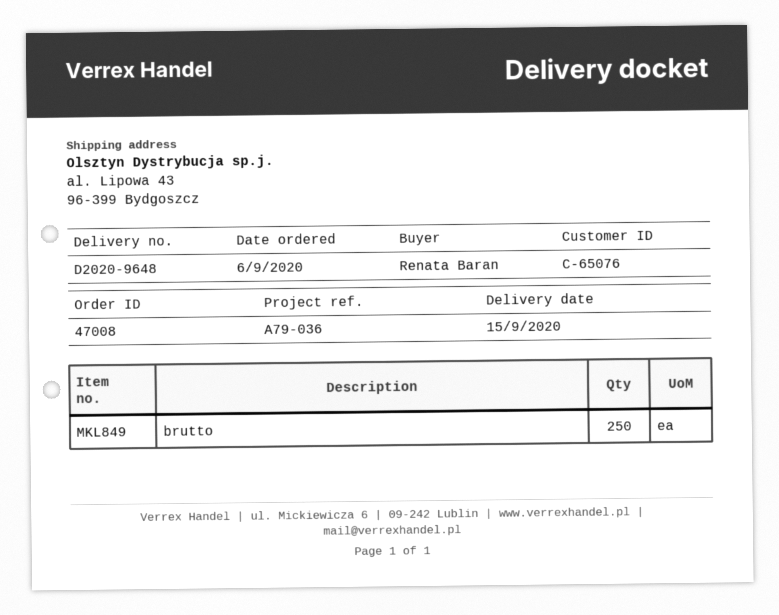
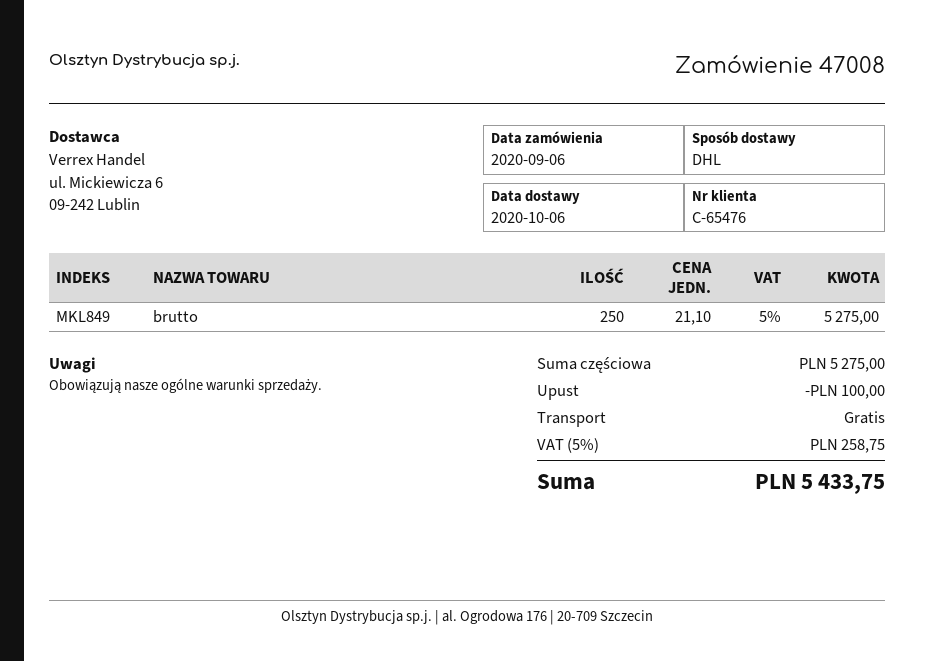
delivery date: 2020-09-15 -> 2020-10-06
customer number: C-65076 -> C-65476

